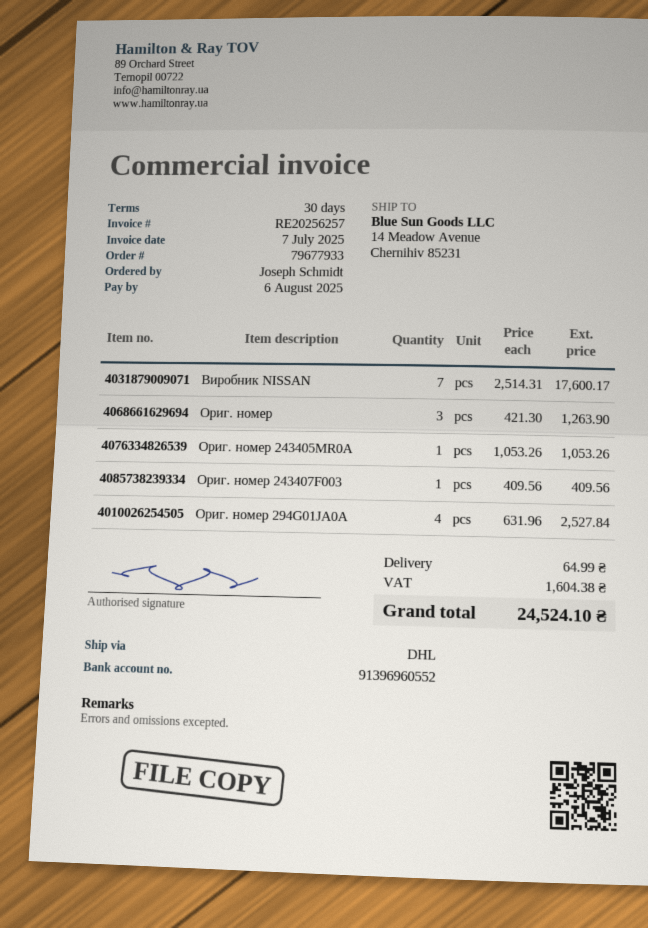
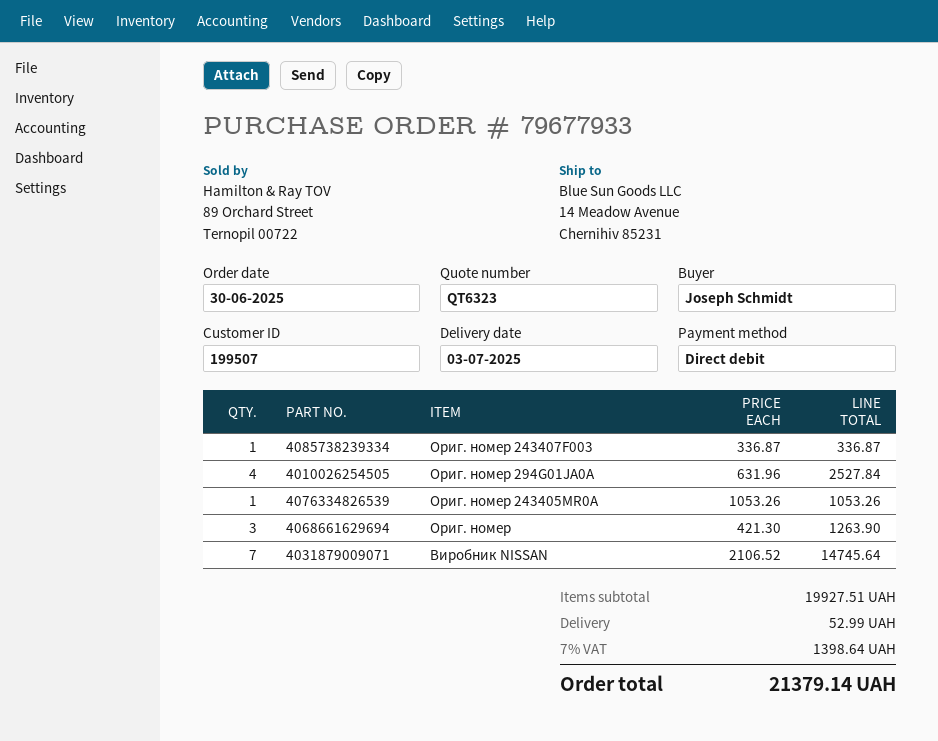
Виробник NISSAN: 7 x 2514.31 = 17600.17 -> 7 x 2106.52 = 14745.64
Ориг. номер 243407F003: 1 x 409.56 = 409.56 -> 1 x 336.87 = 336.87
shipping: 64.99 -> 52.99
tax: 1604.38 -> 1398.64
total: 24524.10 -> 21379.14

